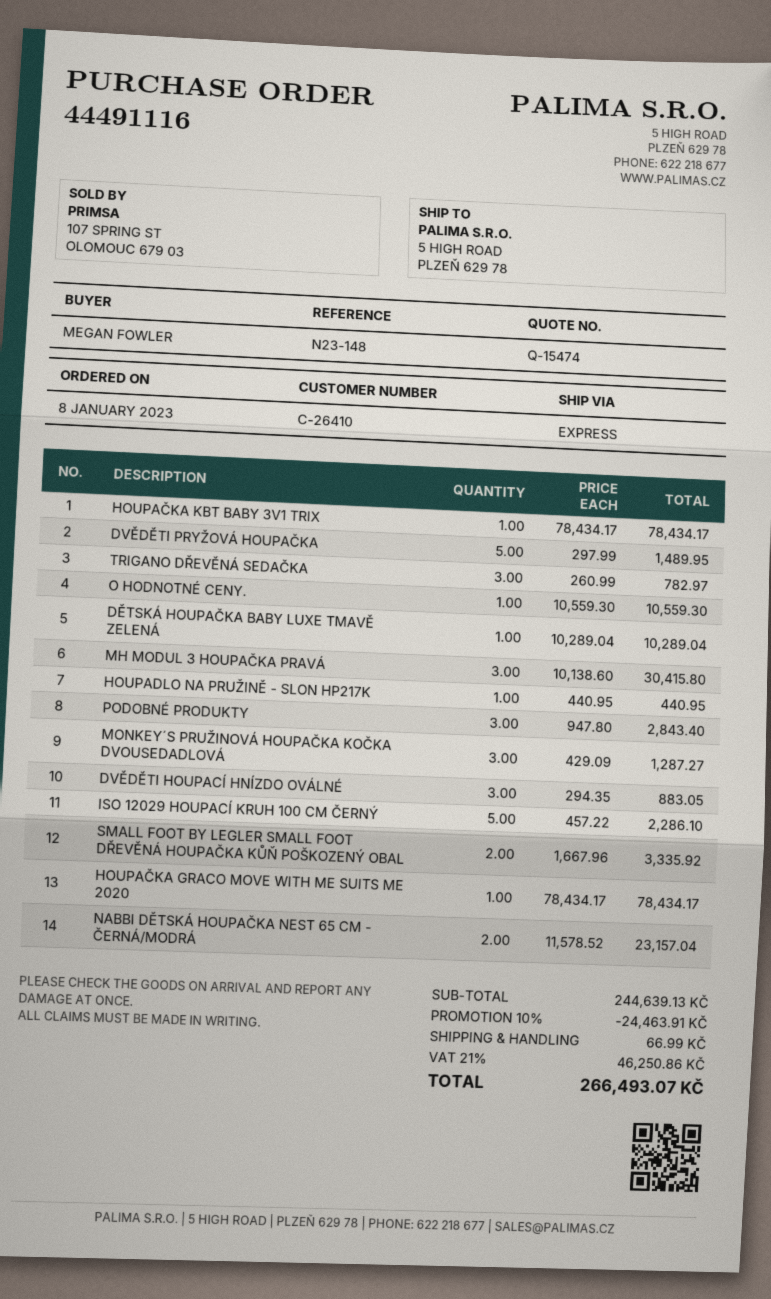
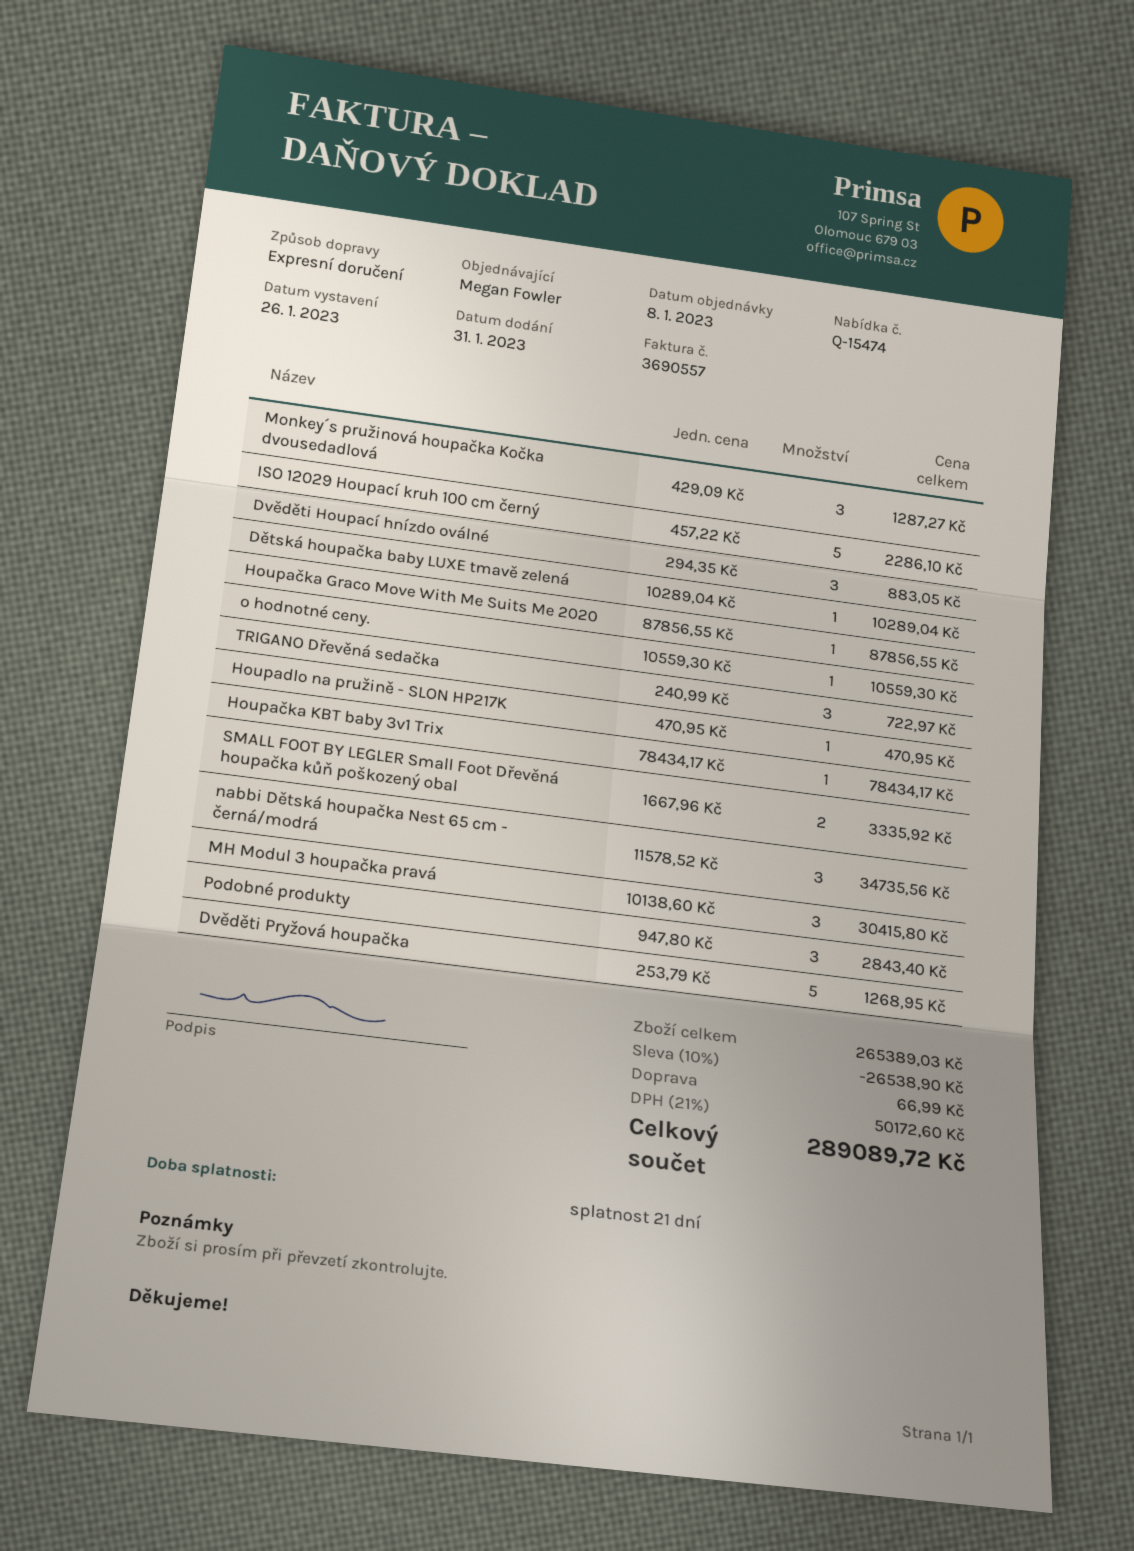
DVĚDĚTI PRYŽOVÁ HOUPAČKA: 5 x 297.99 = 1489.95 -> 5 x 253.79 = 1268.95
TRIGANO DŘEVĚNÁ SEDAČKA: 3 x 260.99 = 782.97 -> 3 x 240.99 = 722.97
HOUPADLO NA PRUŽINĚ - SLON HP217K: 1 x 440.95 = 440.95 -> 1 x 470.95 = 470.95
HOUPAČKA GRACO MOVE WITH ME SUITS ME 2020: 1 x 78434.17 = 78434.17 -> 1 x 87856.55 = 87856.55
NABBI DĚTSKÁ HOUPAČKA NEST 65 CM - ČERNÁ/MODRÁ: 2 x 11578.52 = 23157.04 -> 3 x 11578.52 = 34735.56
subtotal: 244639.13 -> 265389.03
discount: 10% = 24463.91 -> 10% = 26538.90
tax: 21% = 46250.86 -> 21% = 50172.60
total: 266493.07 -> 289089.72

